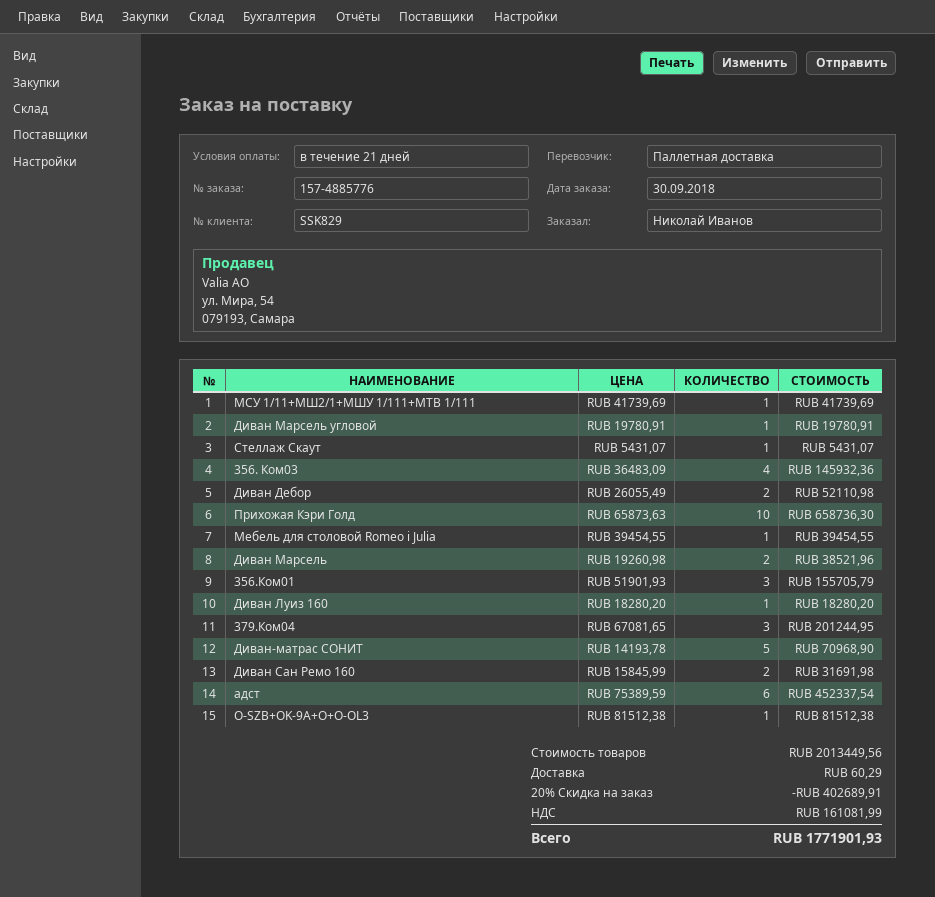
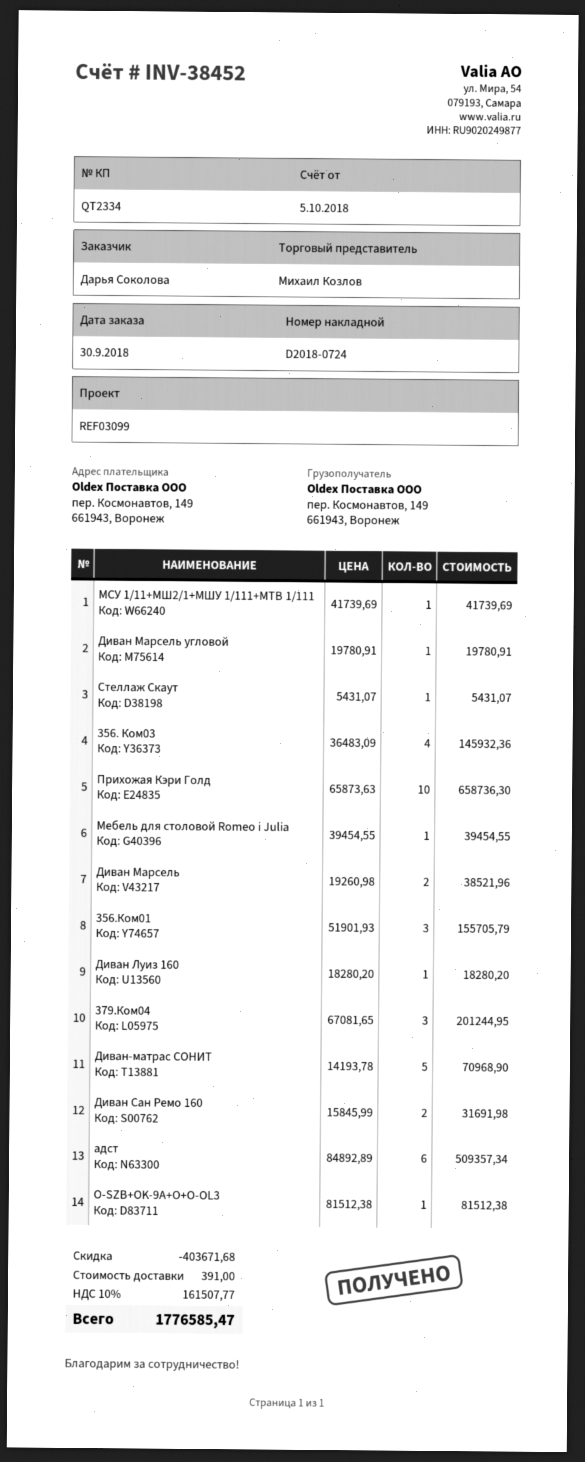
ordered by: Николай Иванов -> Дарья Соколова
Диван Дебор: 2 x 26055.49 = 52110.98 -> none
адст: 6 x 75389.59 = 452337.54 -> 6 x 84892.89 = 509357.34
discount: 402689.91 -> 403671.68
shipping: 60.29 -> 391.00
tax: 161081.99 -> 161507.77
total: 1771901.93 -> 1776585.47

